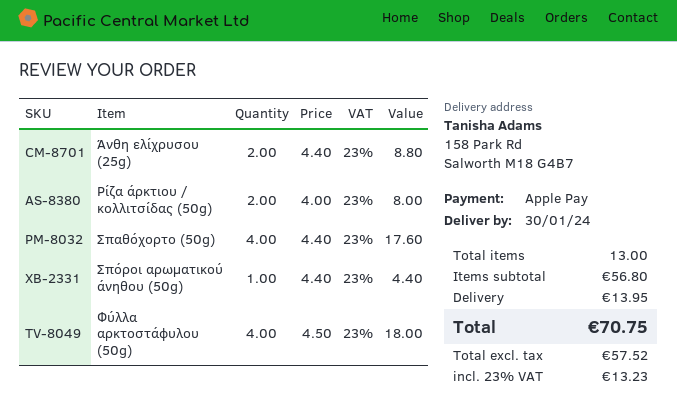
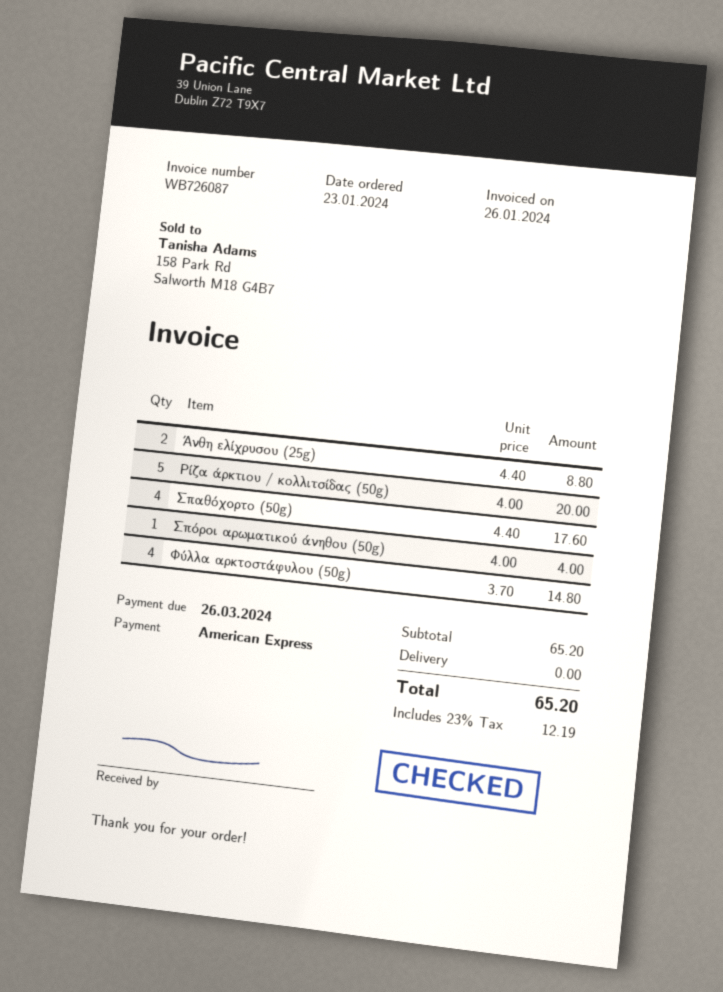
payment method: Apple Pay -> American Express
Ρίζα άρκτιου / κολλιτσίδας (50g): 2 x 4.00 = 8.00 -> 5 x 4.00 = 20.00
Σπόροι αρωματικού άνηθου (50g): 1 x 4.40 = 4.40 -> 1 x 4.00 = 4.00
Φύλλα αρκτοστάφυλου (50g): 4 x 4.50 = 18.00 -> 4 x 3.70 = 14.80
subtotal: 56.80 -> 65.20
shipping: 13.95 -> 0.00
tax: 23% = 13.23 -> 23% = 12.19
total: 70.75 -> 65.20

